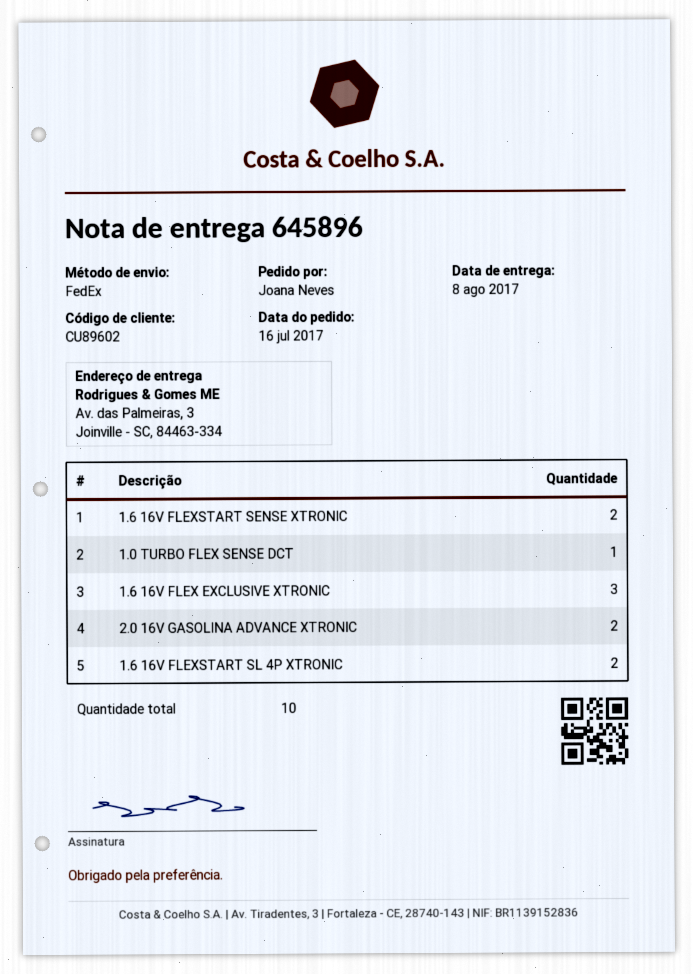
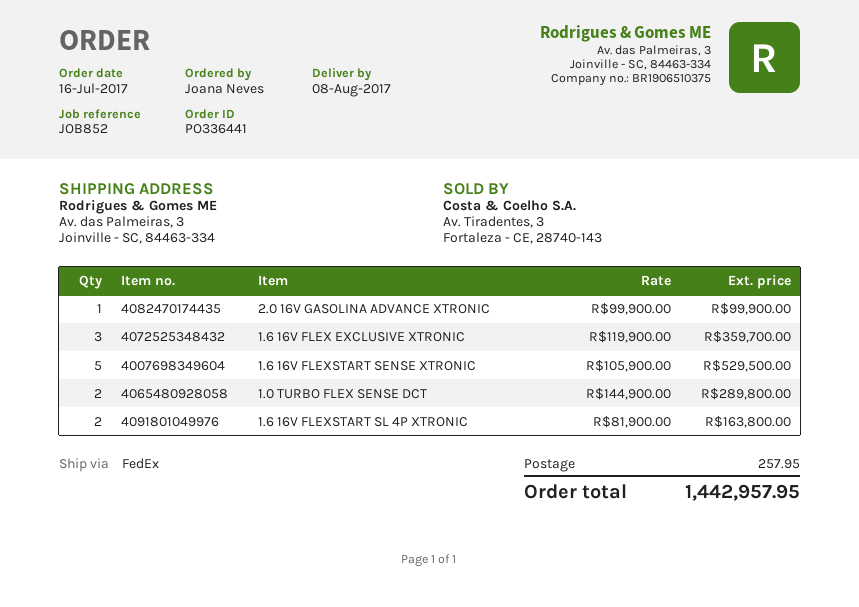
1.6 16V FLEXSTART SENSE XTRONIC: 2 -> 5
1.0 TURBO FLEX SENSE DCT: 1 -> 2
2.0 16V GASOLINA ADVANCE XTRONIC: 2 -> 1

